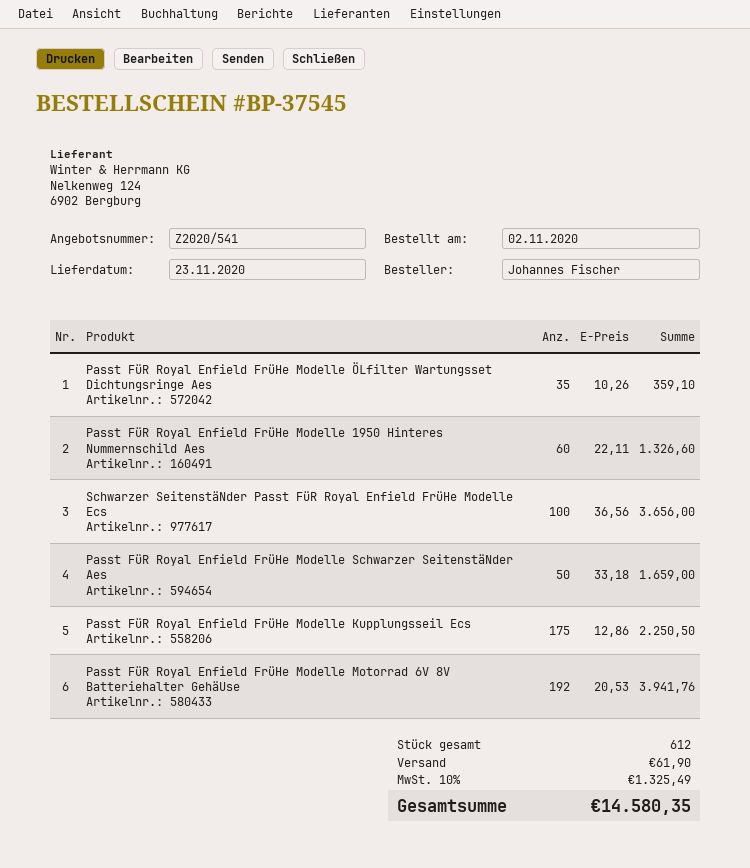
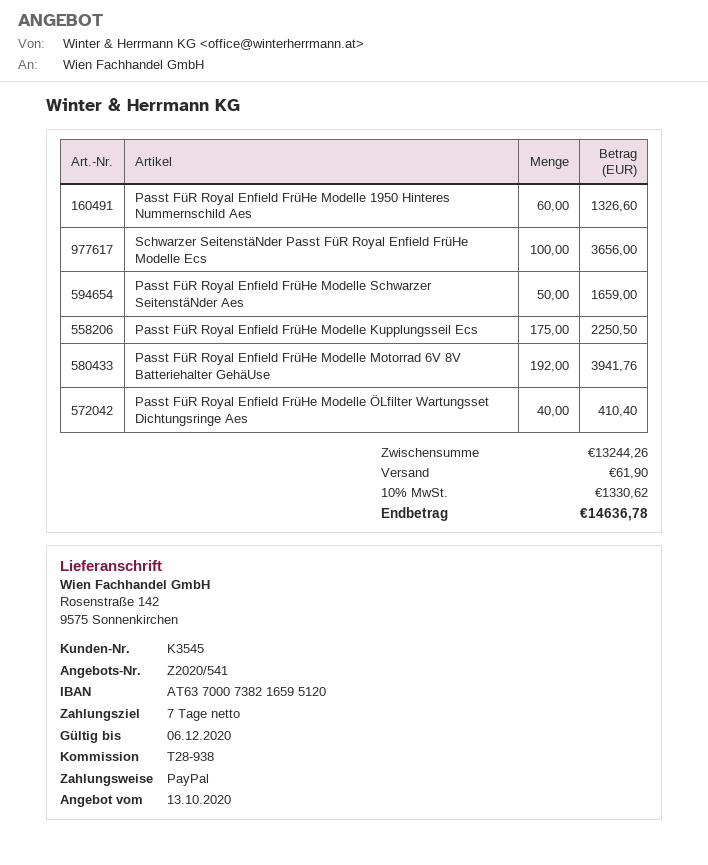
Passt FüR Royal Enfield FrüHe Modelle ÖLfilter Wartungsset Dichtungsringe Aes: 35 for 359.10 -> 40 for 410.40
tax: 10% = 1325.49 -> 10% = 1330.62
total: 14580.35 -> 14636.78

